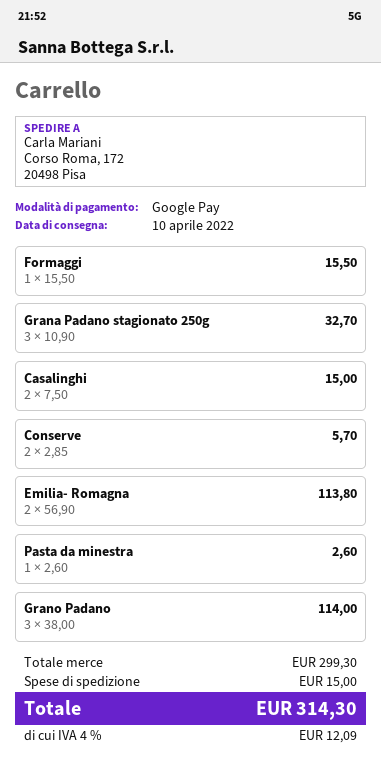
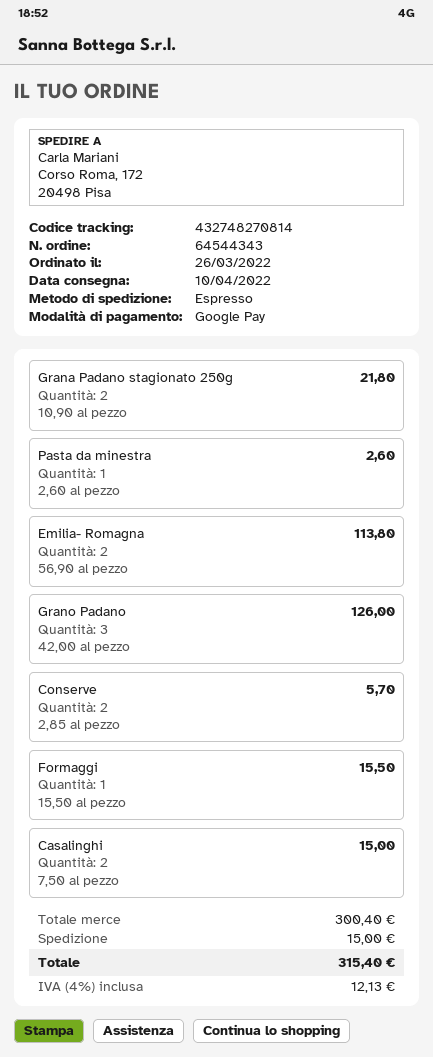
Grana Padano stagionato 250g: 3 x 10.90 = 32.70 -> 2 x 10.90 = 21.80
Grano Padano: 3 x 38.00 = 114.00 -> 3 x 42.00 = 126.00
subtotal: 299.30 -> 300.40
tax: 4% = 12.09 -> 4% = 12.13
total: 314.30 -> 315.40

